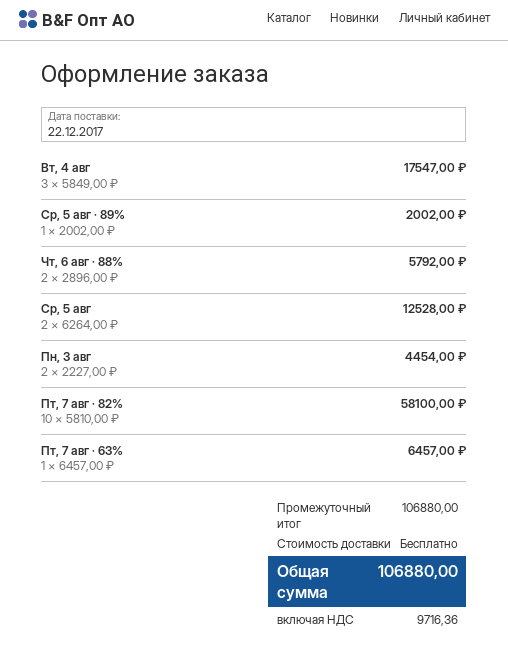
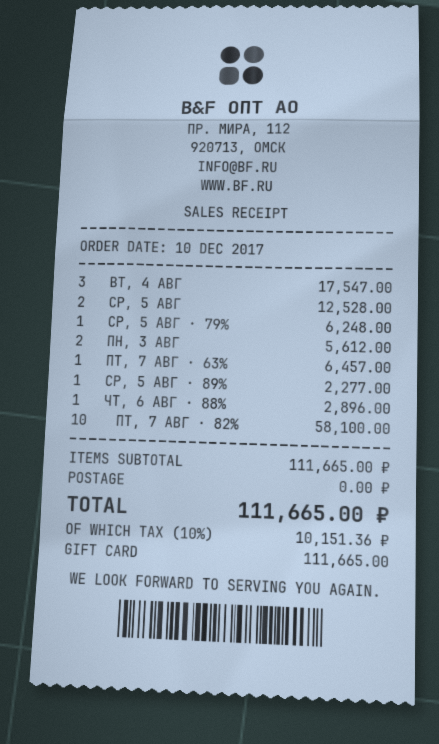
Ср, 5 авг · 89%: 1 for 2002.00 -> 1 for 2277.00
Чт, 6 авг · 88%: 2 for 5792.00 -> 1 for 2896.00
Пн, 3 авг: 2 for 4454.00 -> 2 for 5612.00
СР, 5 АВГ · 79%: none -> 1 for 6248.00
subtotal: 106880.00 -> 111665.00
tax: 9716.36 -> 10151.36
total: 106880.00 -> 111665.00

